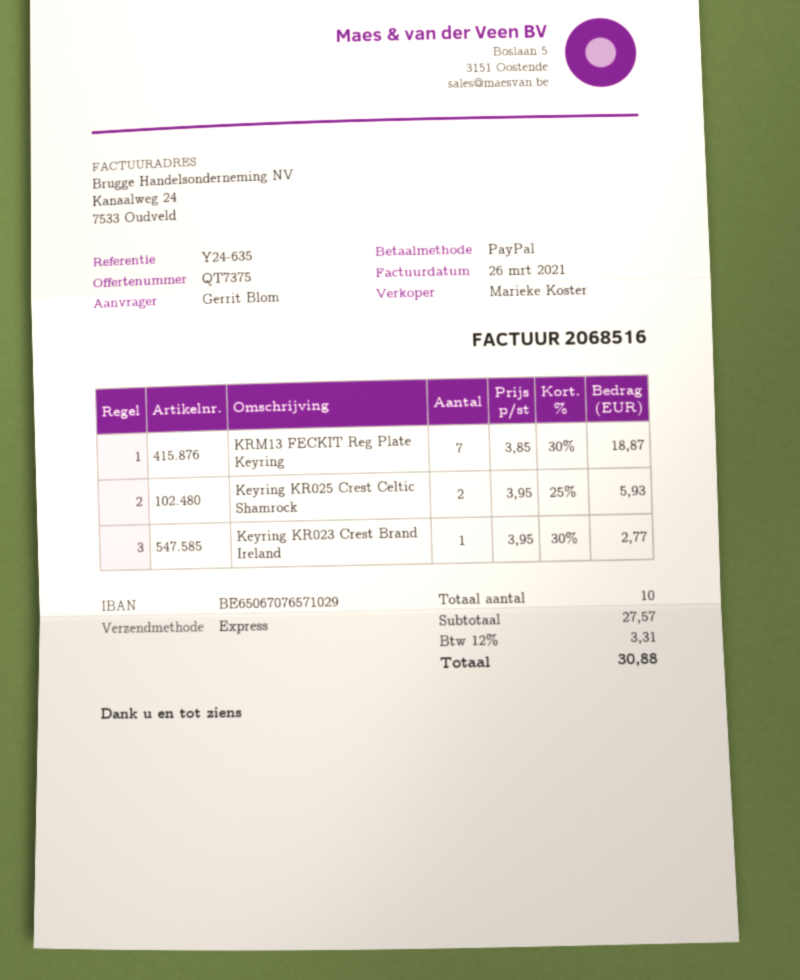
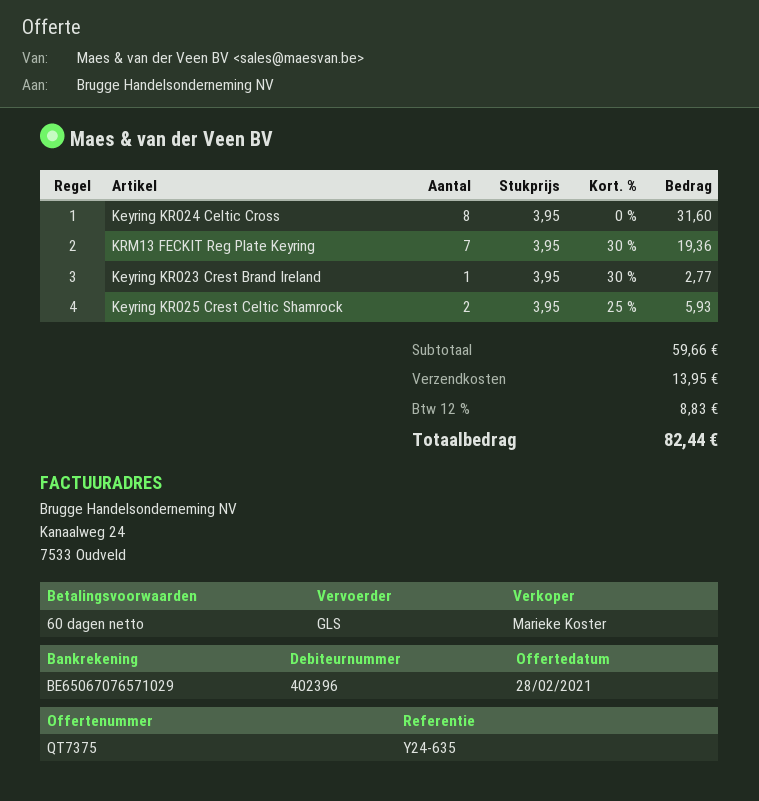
shipping method: express -> GLS
KRM13 FECKIT Reg Plate Keyring: 7 x 3.85 - 30% = 18.87 -> 7 x 3.95 - 30% = 19.36
Keyring KR024 Celtic Cross: none -> 8 x 3.95 = 31.60
subtotal: 27.57 -> 59.66
shipping: none -> 13.95
tax: 12% = 3.31 -> 12% = 8.83
total: 30.88 -> 82.44

